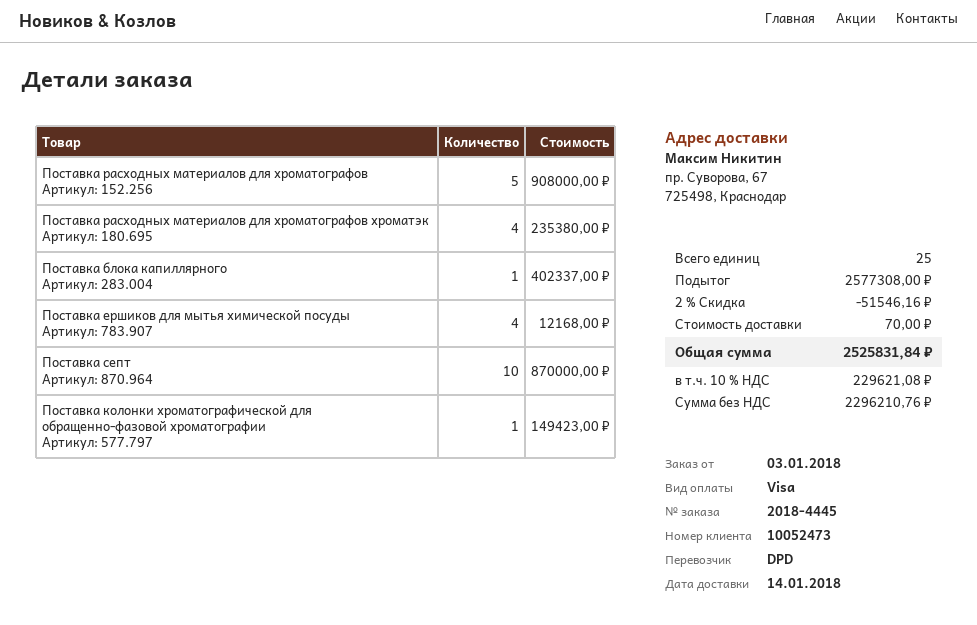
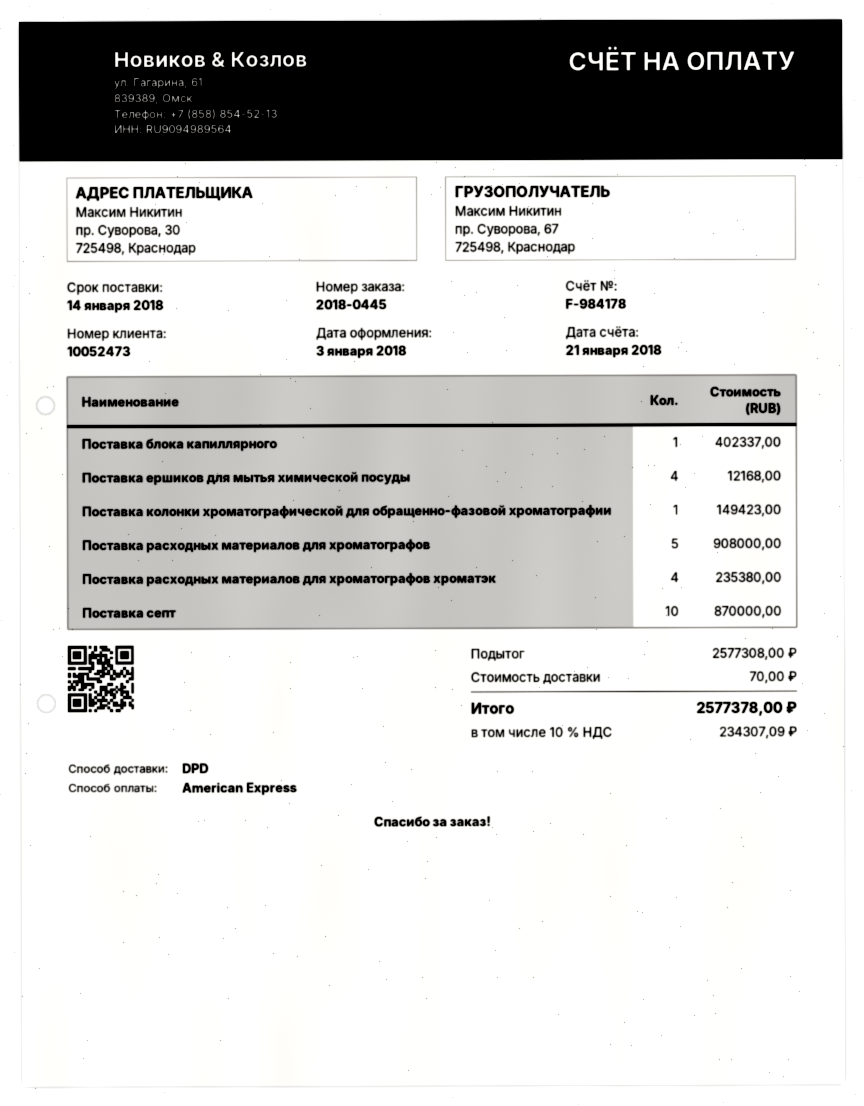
order number: 2018-4445 -> 2018-0445
payment method: Visa -> American Express
discount: 2% = 51546.16 -> none
tax: 10% = 229621.08 -> 10% = 234307.09
total: 2525831.84 -> 2577378.00

